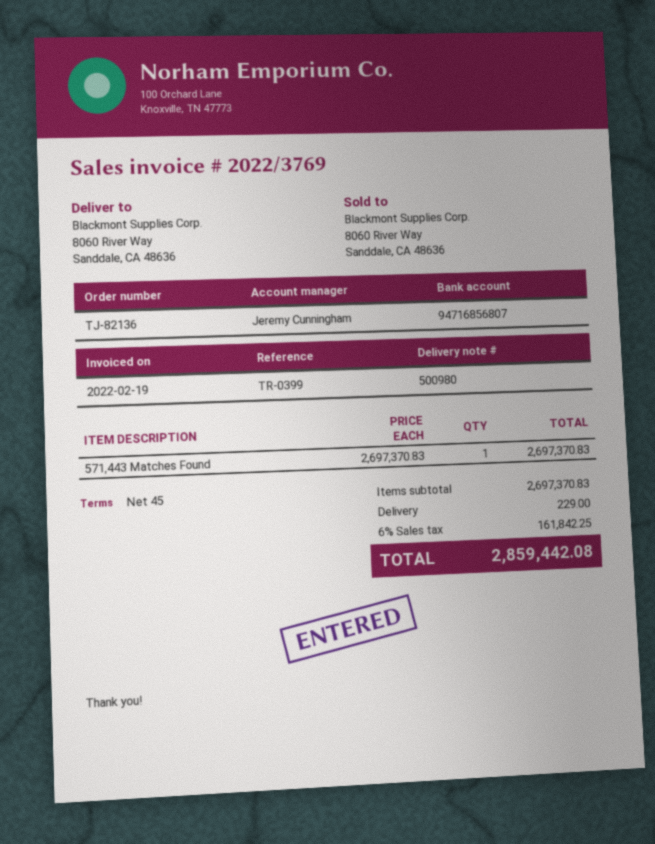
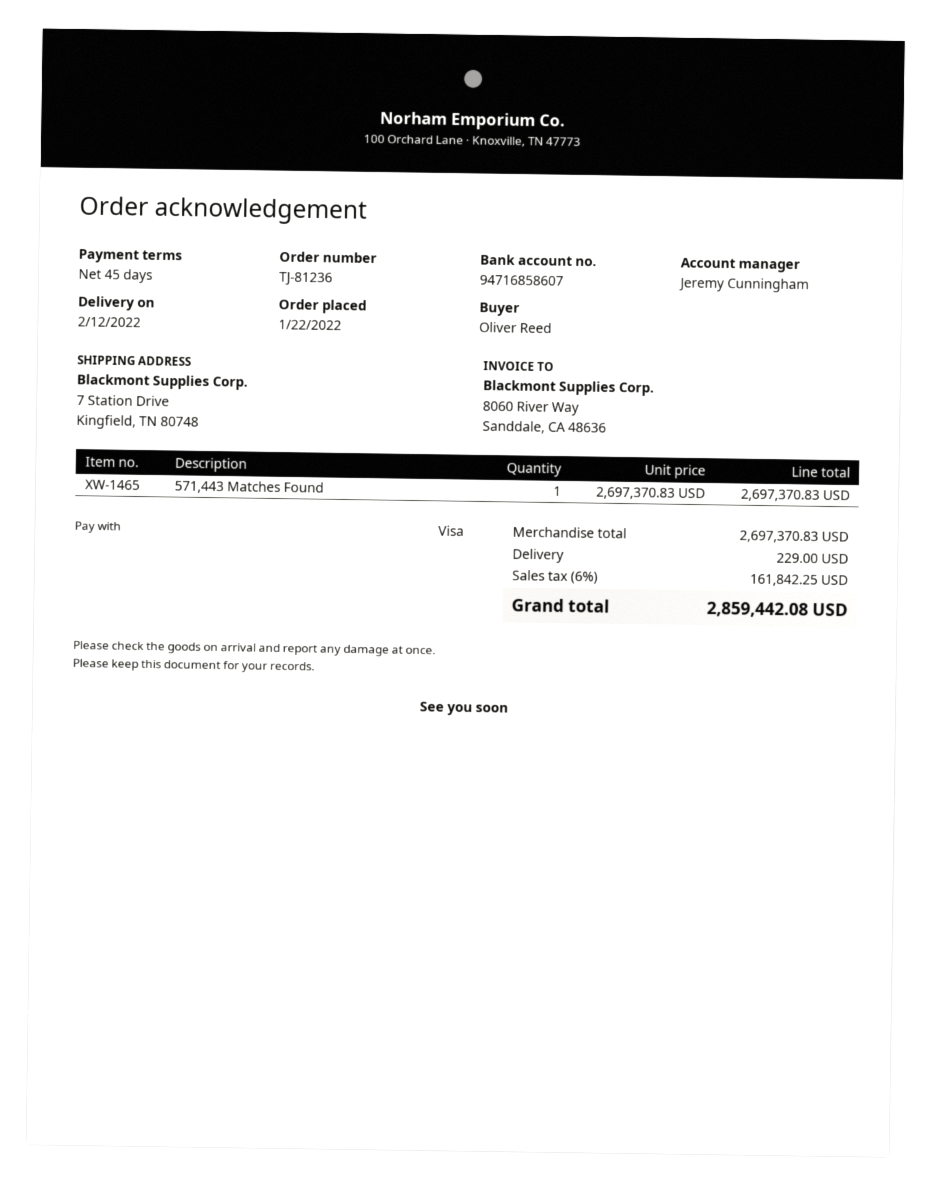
order number: TJ-82136 -> TJ-81236
bank account: 94716856807 -> 94716858607
ship to: 8060 River Way, Sanddale, CA 48636 -> 7 Station Drive, Kingfield, TN 80748

